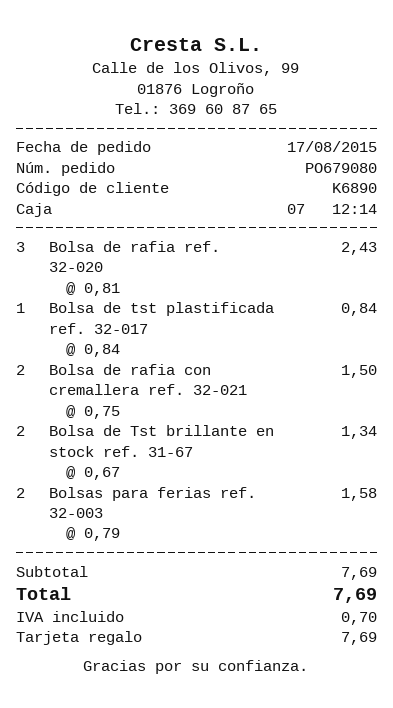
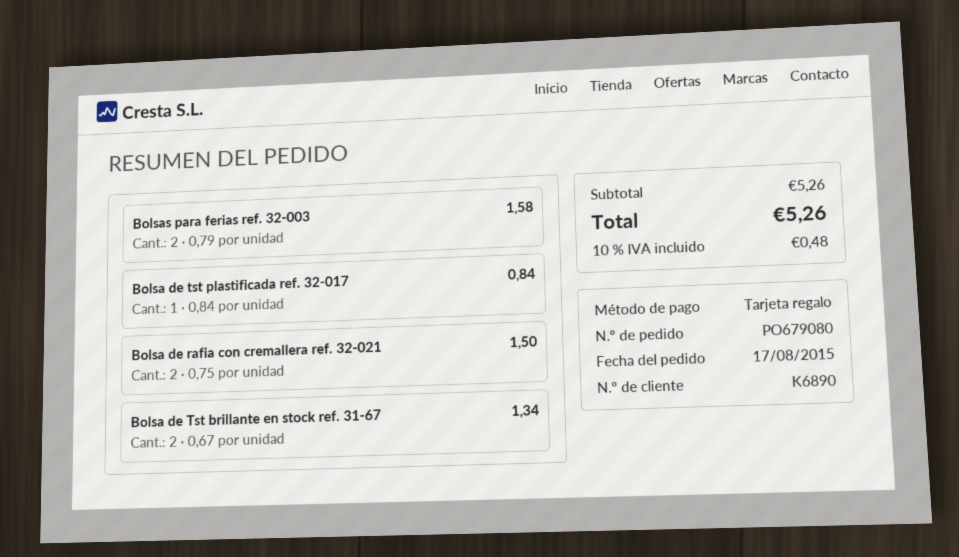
Bolsa de rafia ref. 32-020: 3 x 0.81 = 2.43 -> none
subtotal: 7.69 -> 5.26
tax: 0.70 -> 0.48
total: 7.69 -> 5.26

